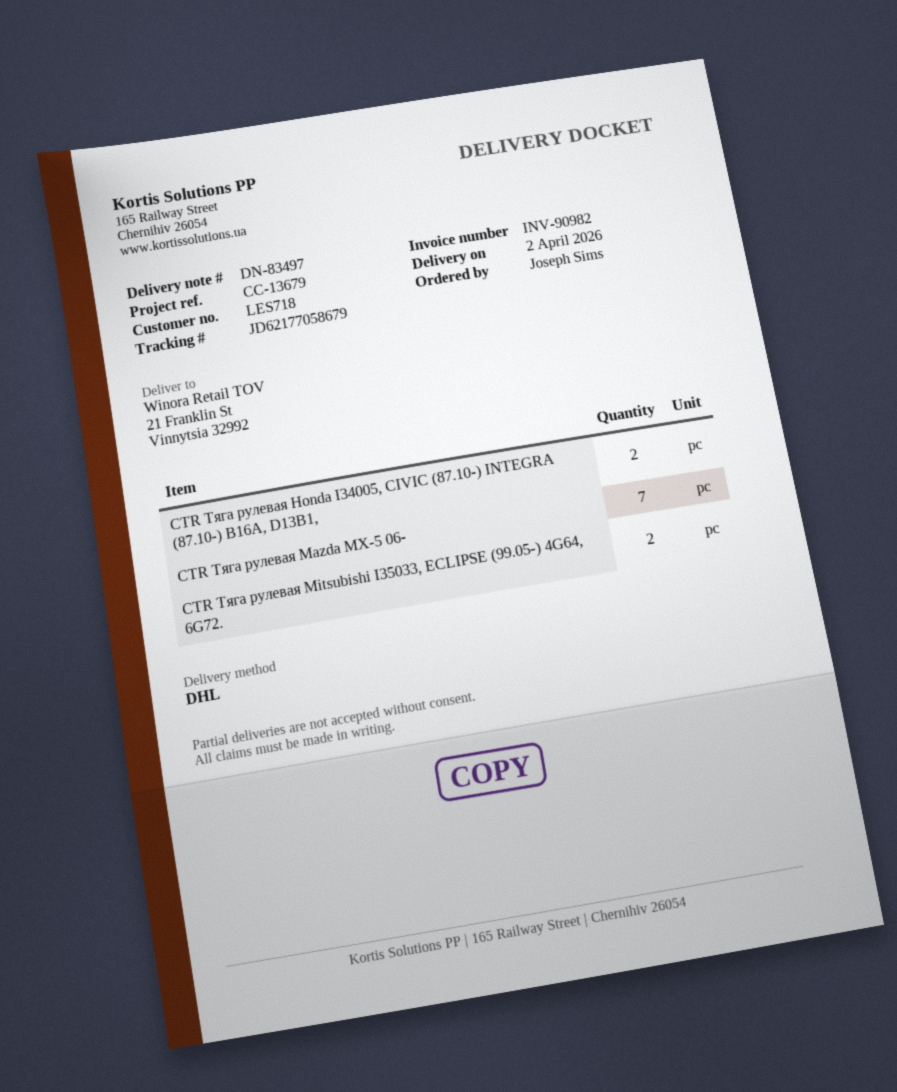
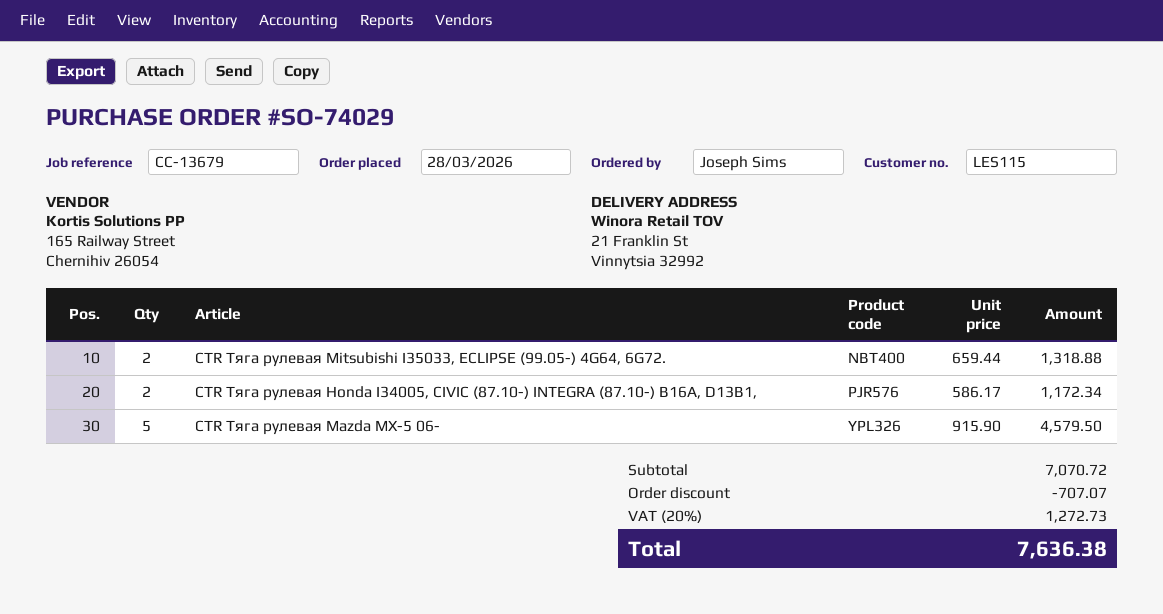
customer number: LES718 -> LES115
CTR Тяга рулевая Mazda MX-5 06-: 7 -> 5

